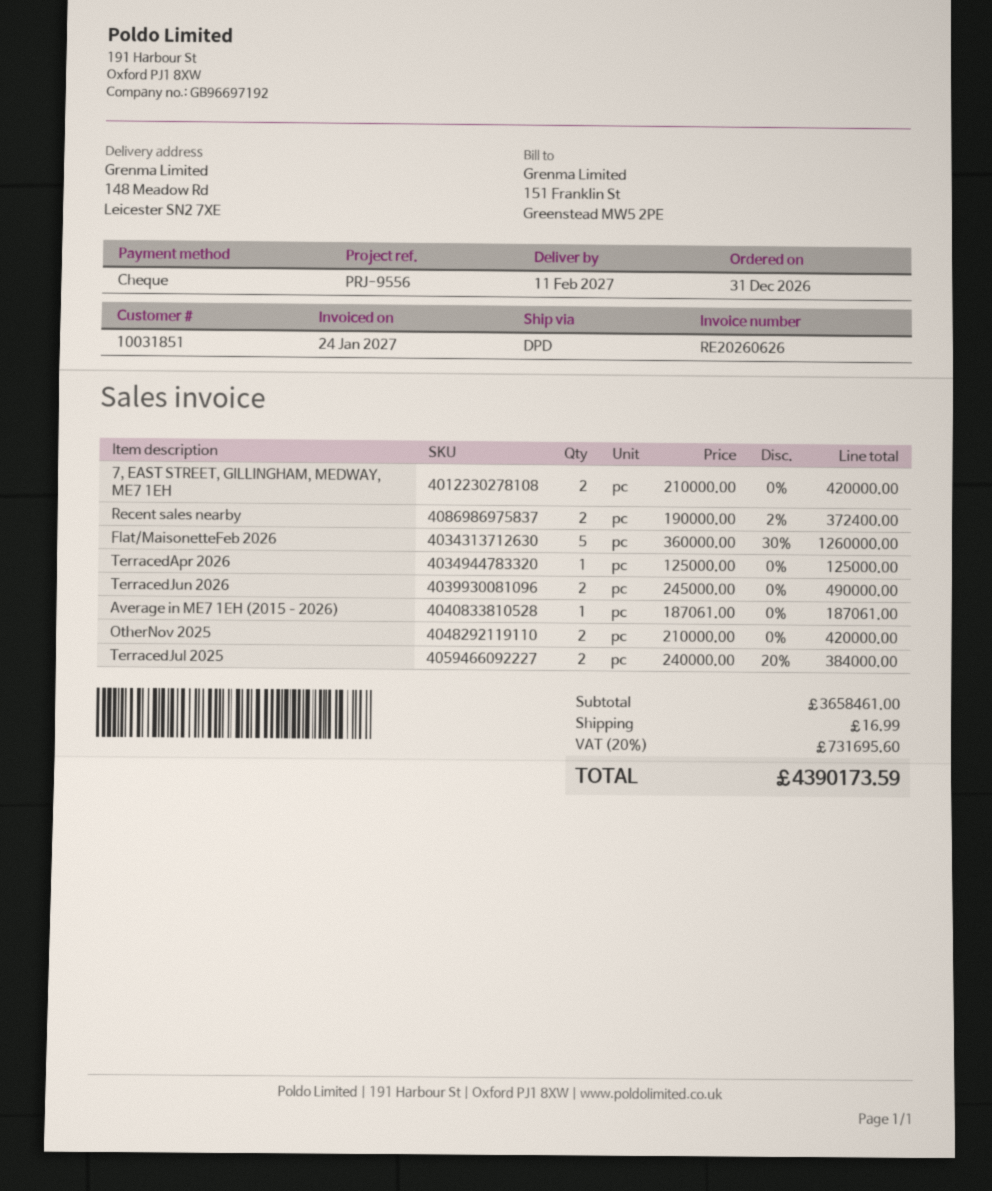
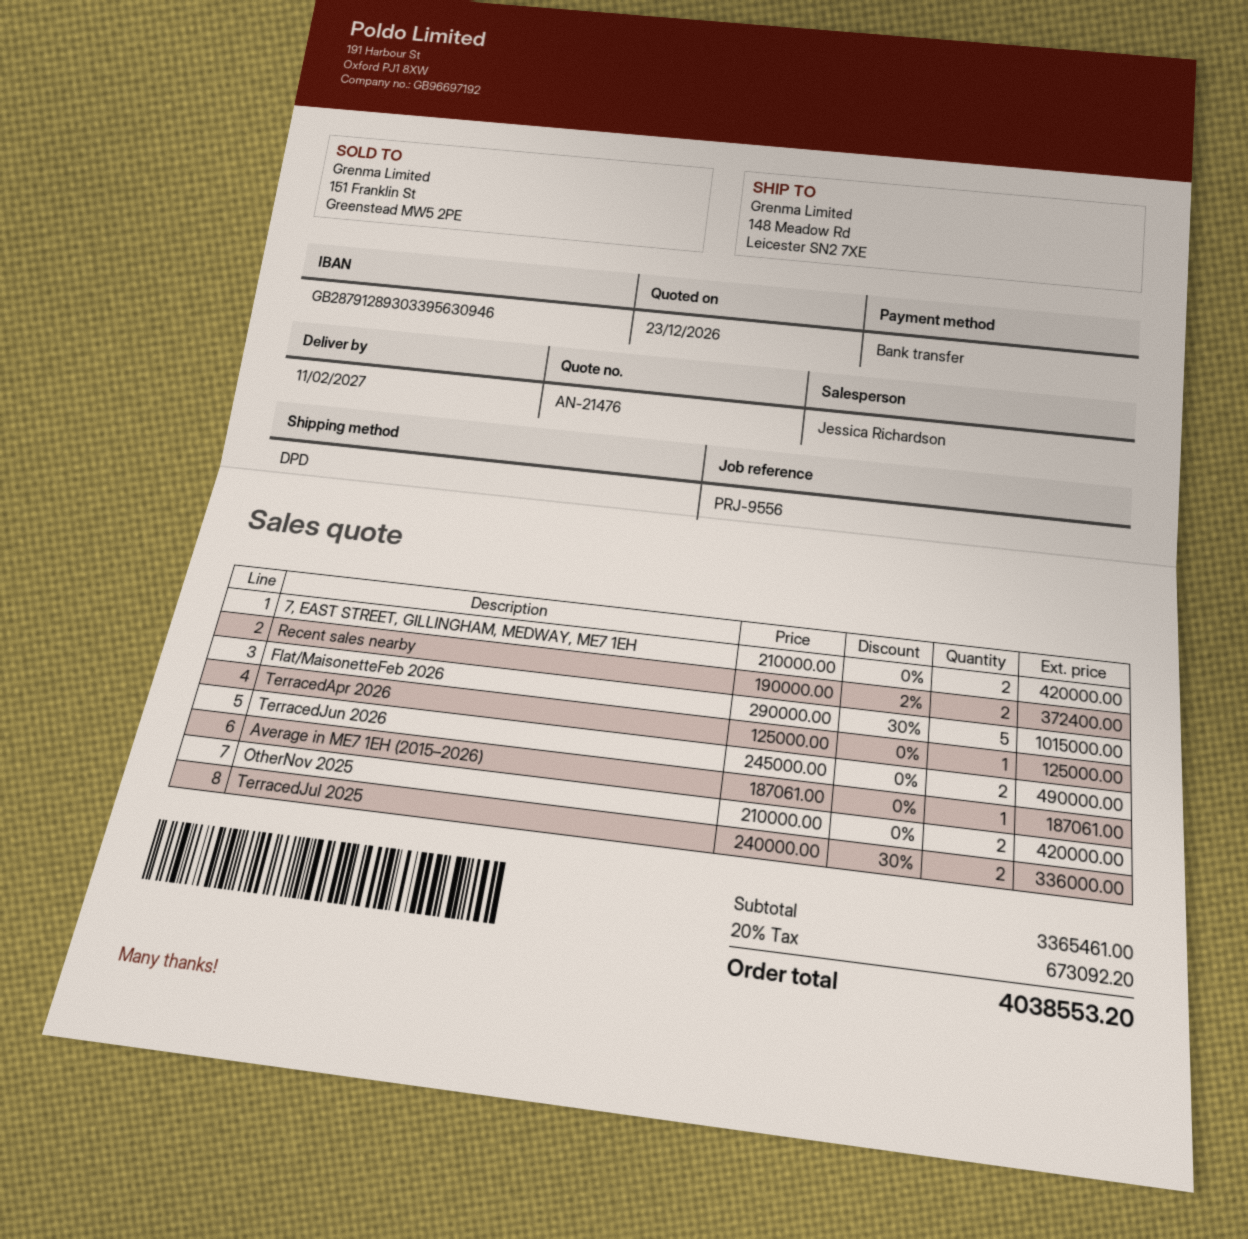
payment method: cheque -> bank transfer
Flat/MaisonetteFeb 2026: 5 x 360000.00 - 30% = 1260000.00 -> 5 x 290000.00 - 30% = 1015000.00
TerracedJul 2025: 2 x 240000.00 - 20% = 384000.00 -> 2 x 240000.00 - 30% = 336000.00
subtotal: 3658461.00 -> 3365461.00
shipping: 16.99 -> none
tax: 20% = 731695.60 -> 20% = 673092.20
total: 4390173.59 -> 4038553.20

